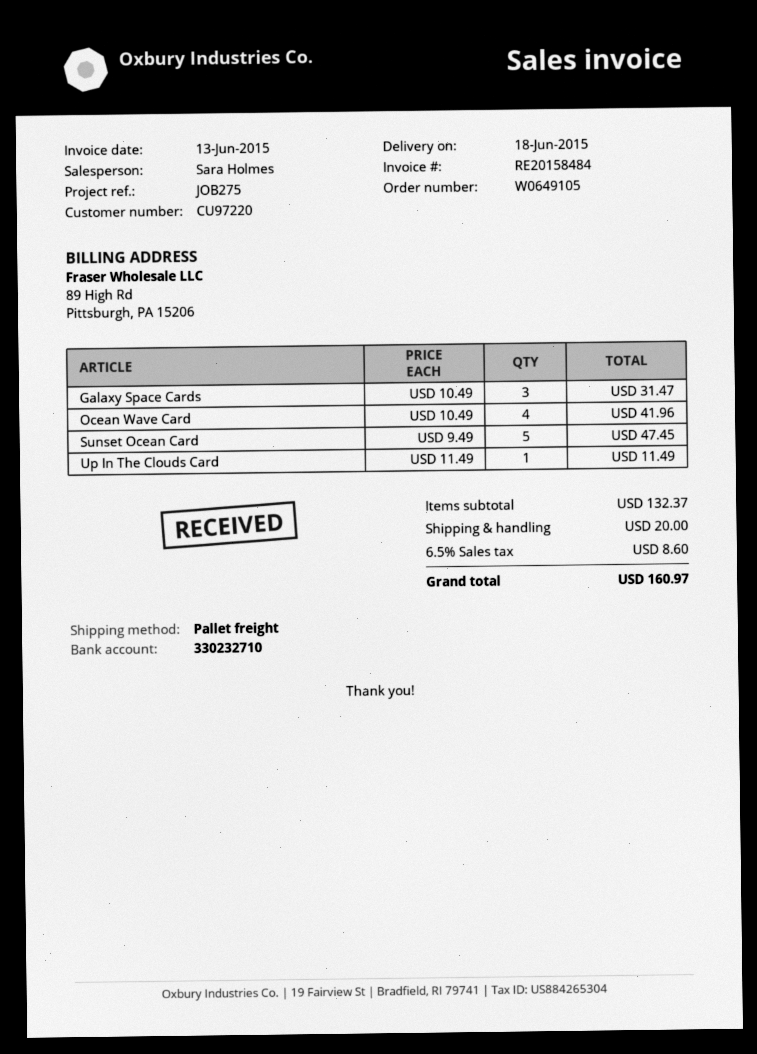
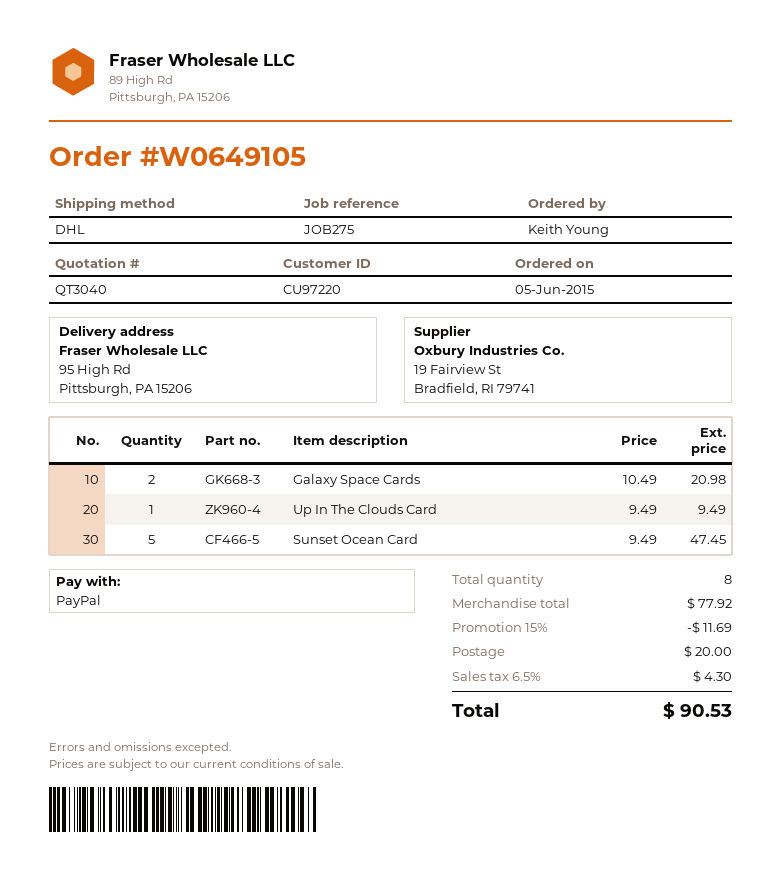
shipping method: pallet freight -> DHL
Galaxy Space Cards: 3 x 10.49 = 31.47 -> 2 x 10.49 = 20.98
Ocean Wave Card: 4 x 10.49 = 41.96 -> none
Up In The Clouds Card: 1 x 11.49 = 11.49 -> 1 x 9.49 = 9.49
subtotal: 132.37 -> 77.92
discount: none -> 15% = 11.69
tax: 6.5% = 8.60 -> 6.5% = 4.30
total: 160.97 -> 90.53

